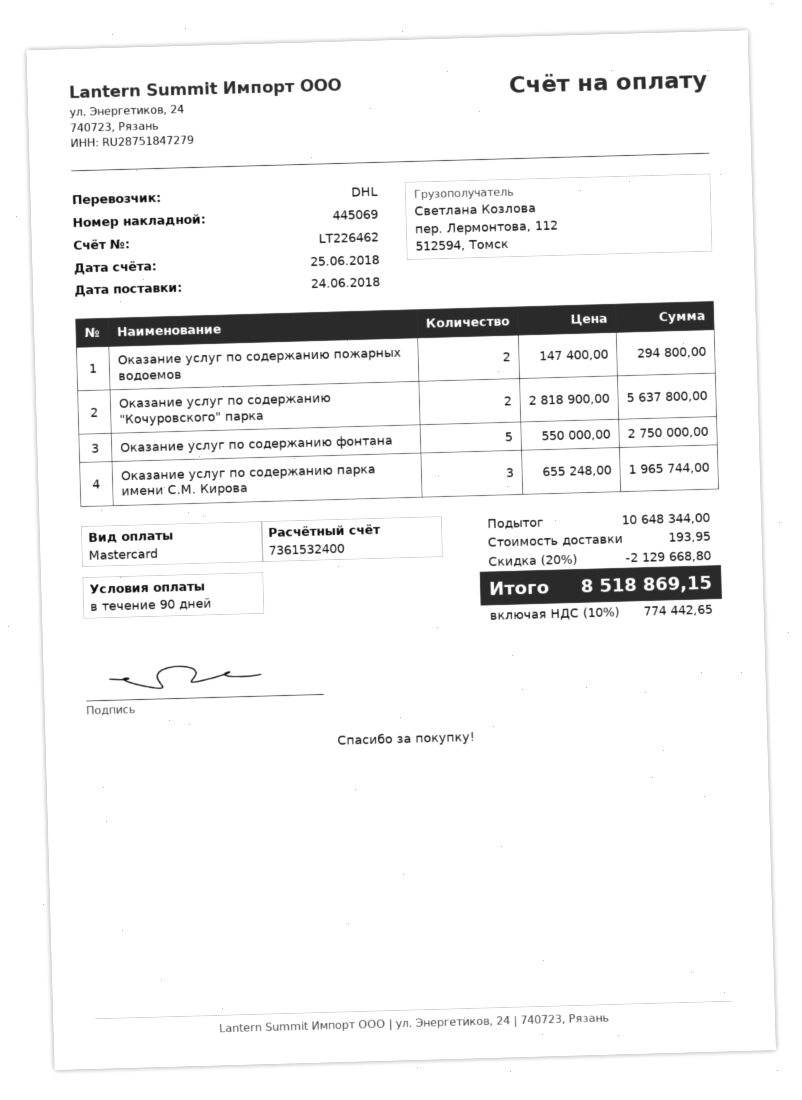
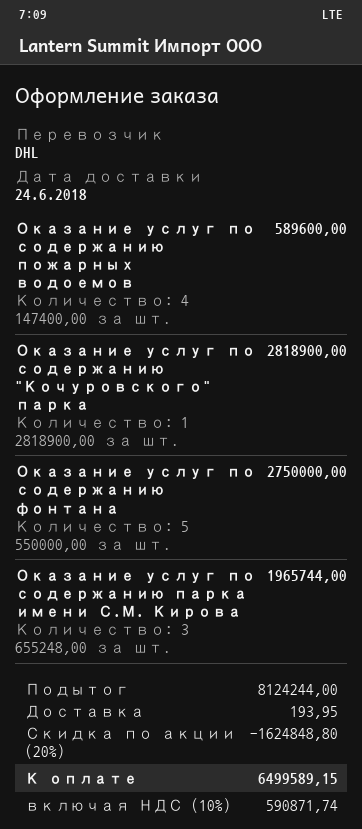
Оказание услуг по содержанию пожарных водоемов: 2 x 147400.00 = 294800.00 -> 4 x 147400.00 = 589600.00
Оказание услуг по содержанию "Кочуровского" парка: 2 x 2818900.00 = 5637800.00 -> 1 x 2818900.00 = 2818900.00
subtotal: 10648344.00 -> 8124244.00
discount: 20% = 2129668.80 -> 20% = 1624848.80
tax: 10% = 774442.65 -> 10% = 590871.74
total: 8518869.15 -> 6499589.15

